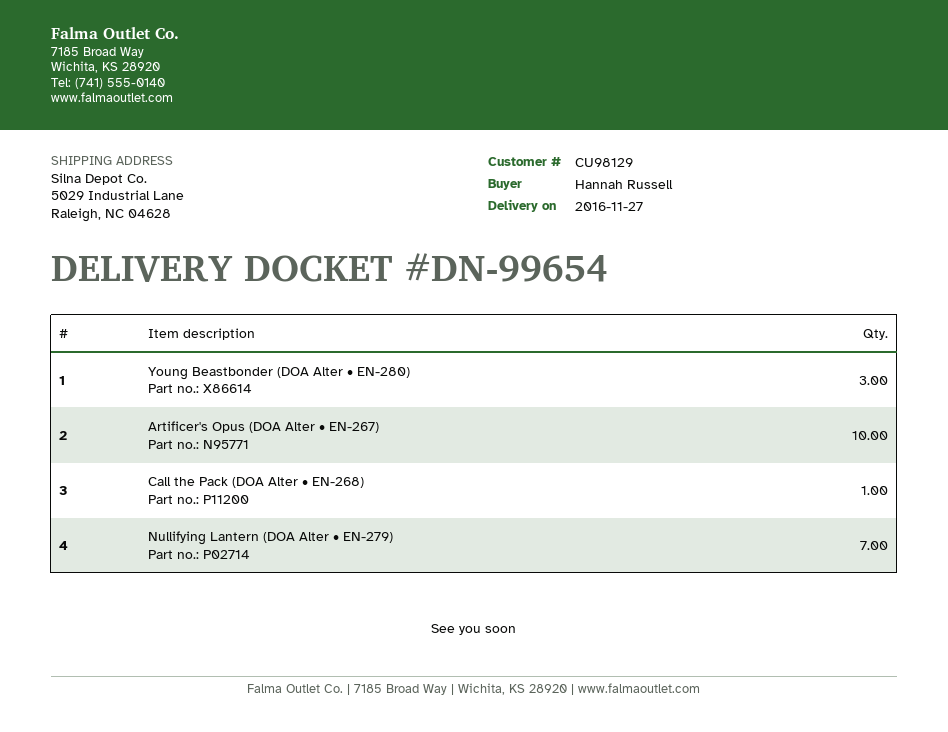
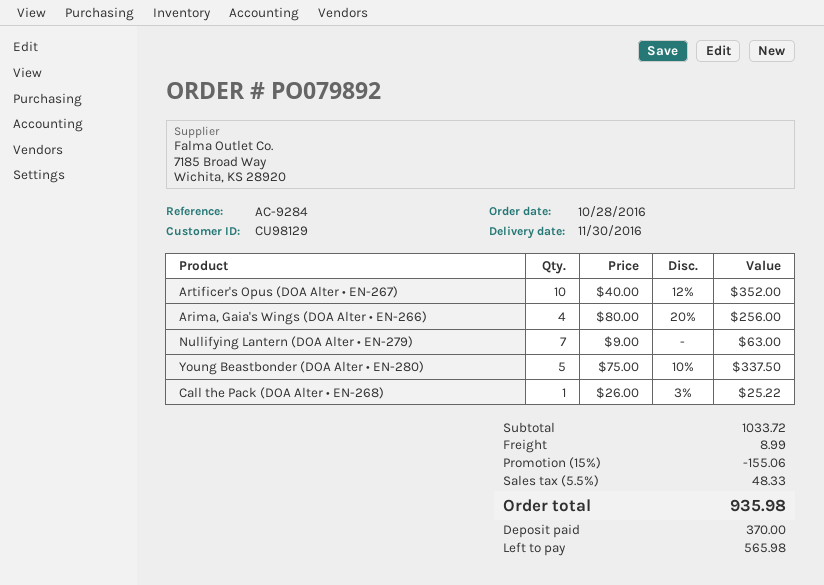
delivery date: 2016-11-27 -> 2016-11-30
Young Beastbonder (DOA Alter • EN-280): 3 -> 5
Arima, Gaia's Wings (DOA Alter • EN-266): none -> 4

